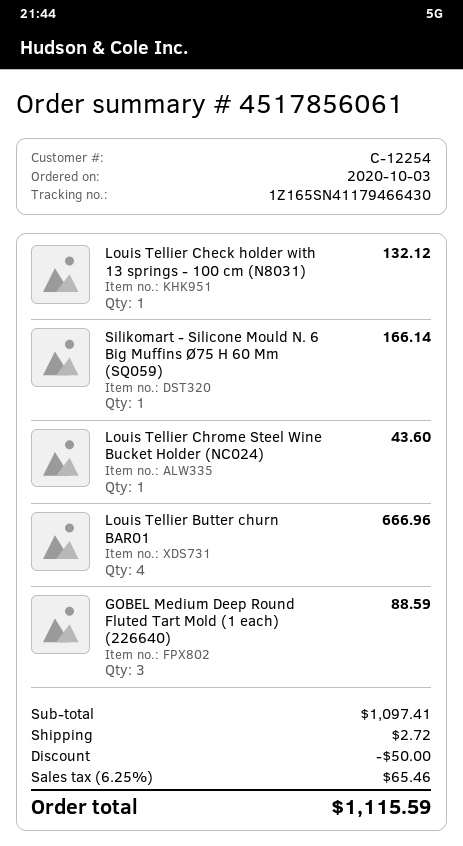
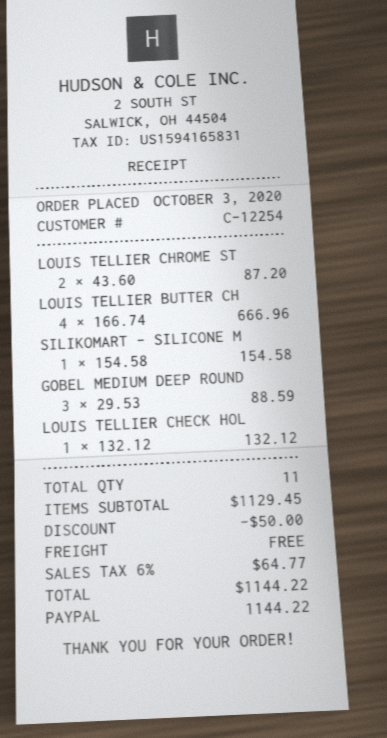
Silikomart - Silicone Mould N. 6 Big Muffins Ø75 H 60 Mm (SQ059): 1 for 166.14 -> 1 for 154.58
Louis Tellier Chrome Steel Wine Bucket Holder (NC024): 1 for 43.60 -> 2 for 87.20
subtotal: 1097.41 -> 1129.45
shipping: 2.72 -> 0.00
tax: 6.25% = 65.46 -> 6% = 64.77
total: 1115.59 -> 1144.22

